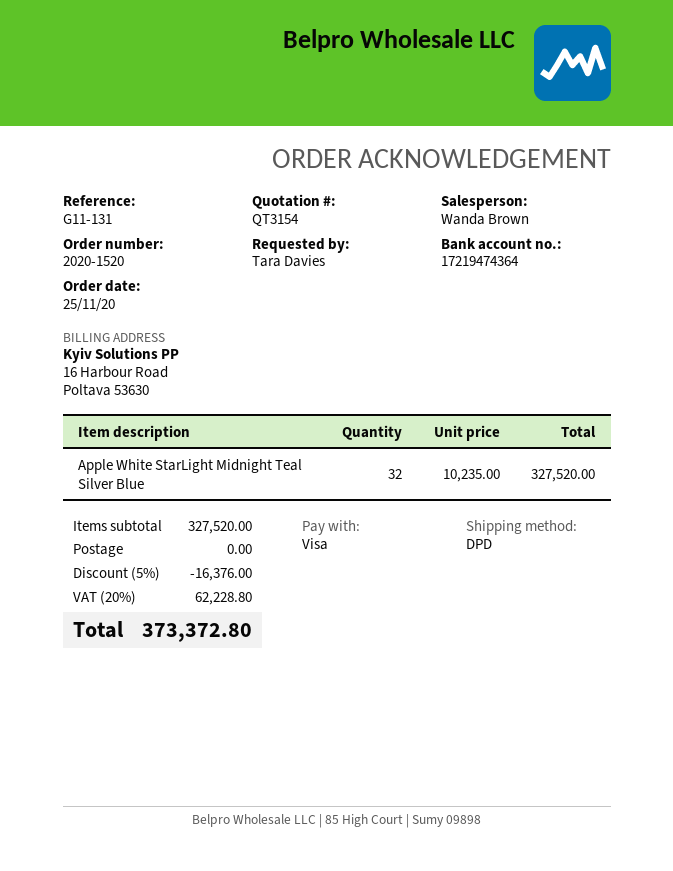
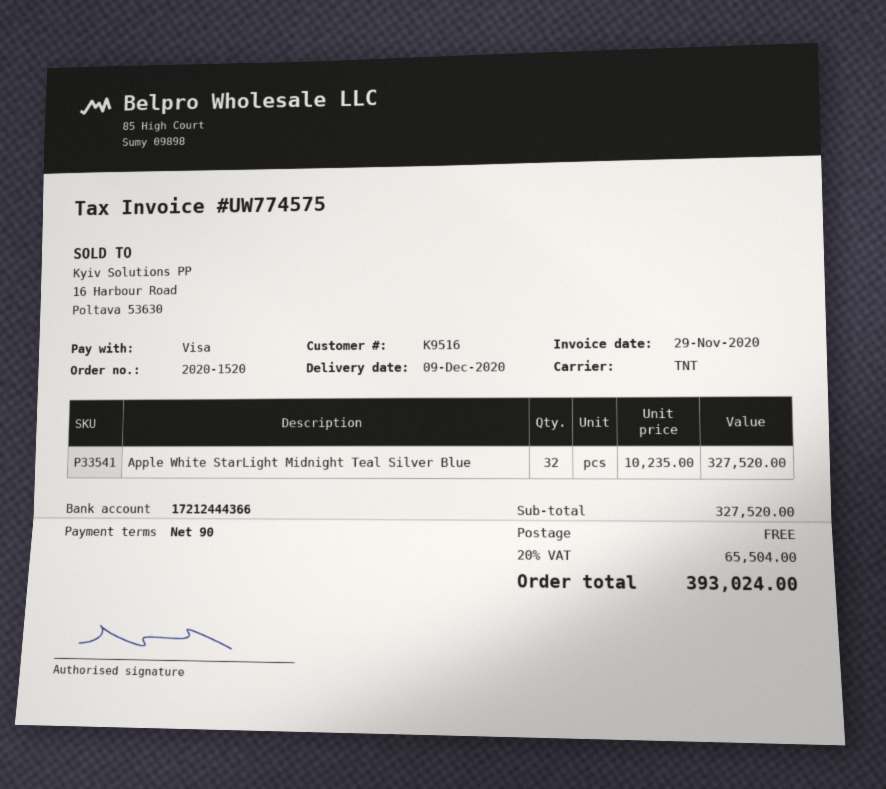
bank account: 17219474364 -> 17212444366
shipping method: DPD -> TNT
discount: 5% = 16376.00 -> none
tax: 20% = 62228.80 -> 20% = 65504.00
total: 373372.80 -> 393024.00

